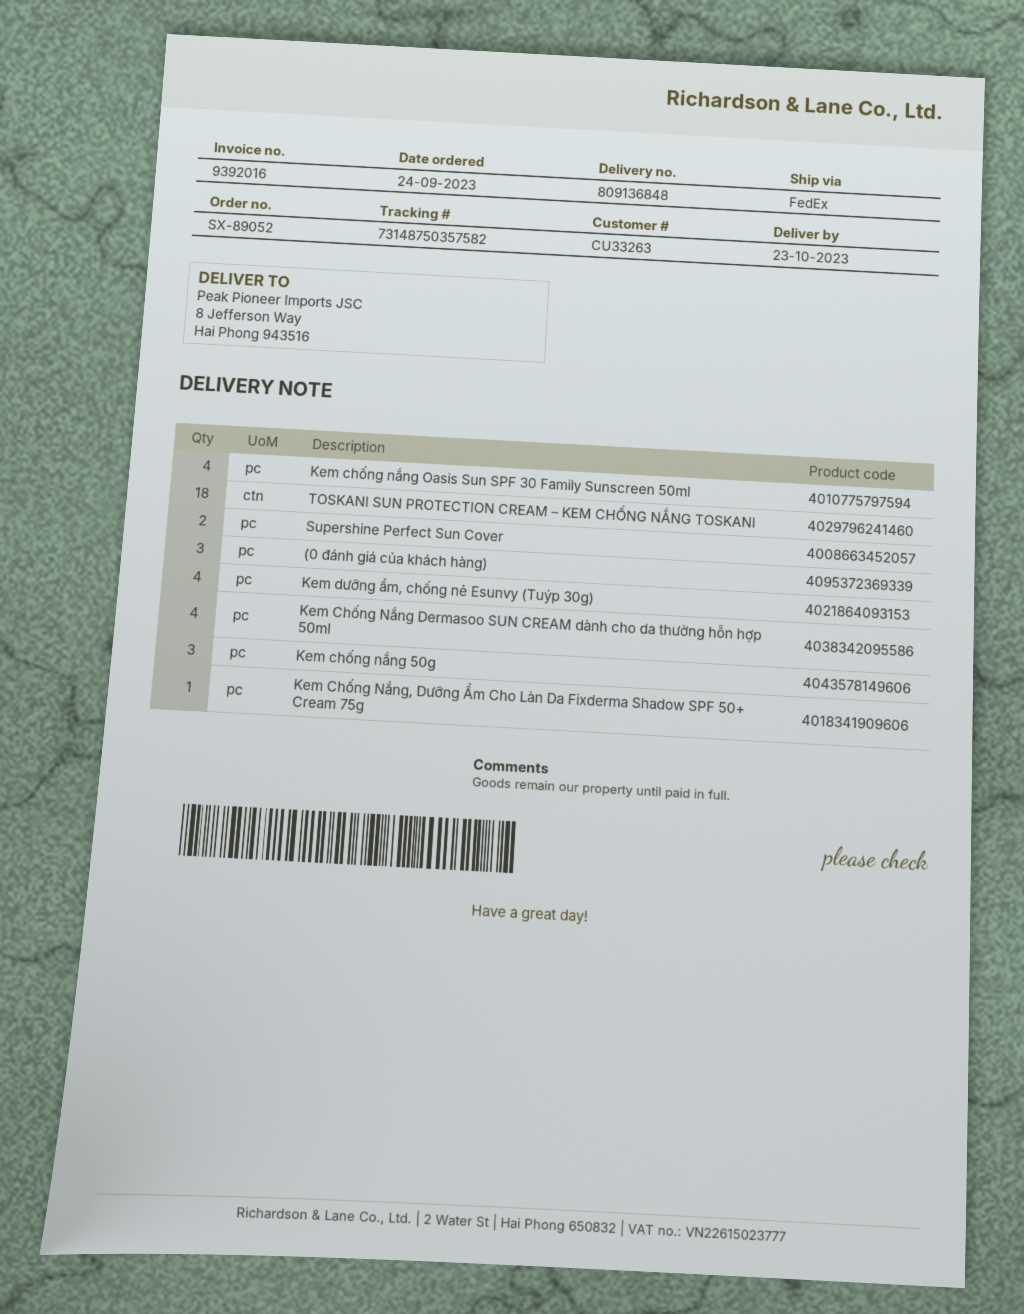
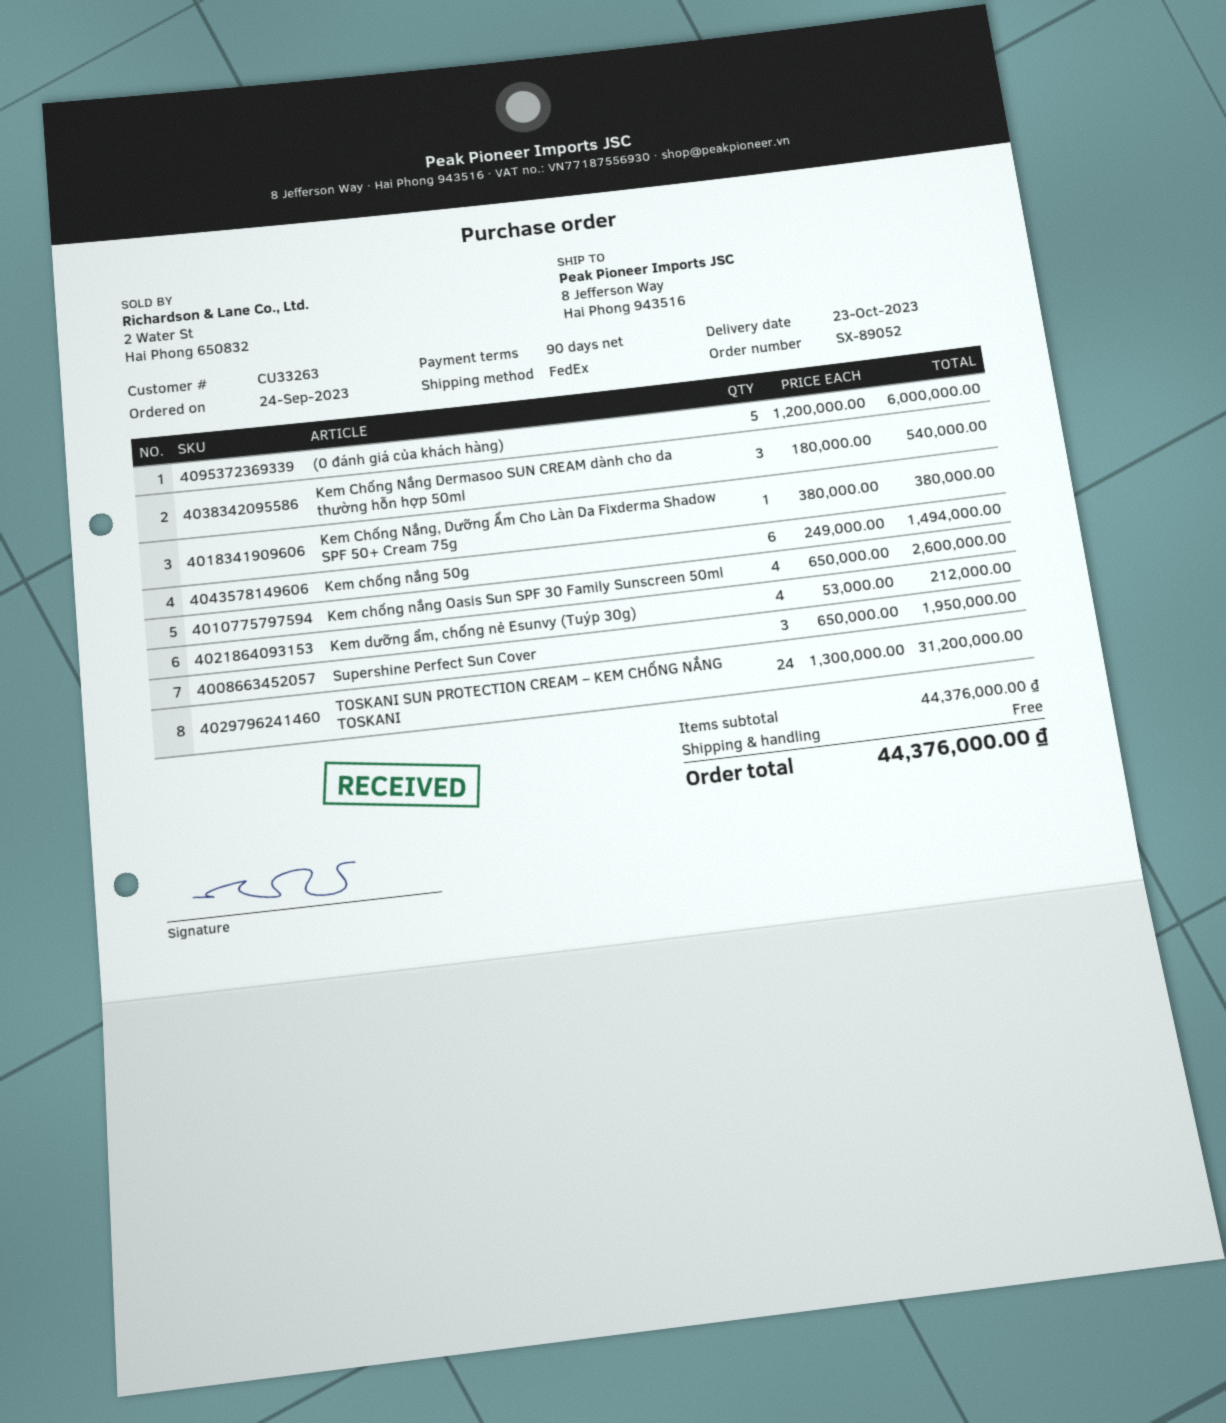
TOSKANI SUN PROTECTION CREAM – KEM CHỐNG NẮNG TOSKANI: 18 -> 24
Supershine Perfect Sun Cover: 2 -> 3
(0 đánh giá của khách hàng): 3 -> 5
Kem Chống Nắng Dermasoo SUN CREAM dành cho da thường hỗn hợp 50ml: 4 -> 3
Kem chống nắng 50g: 3 -> 6

